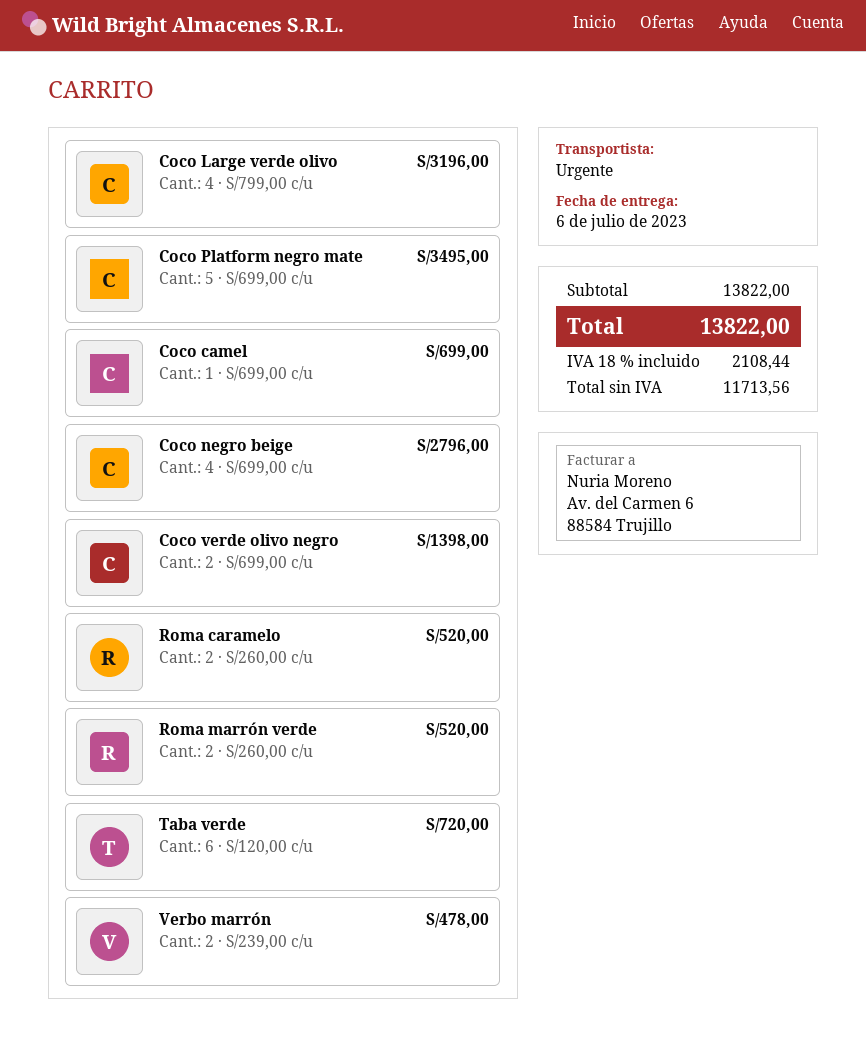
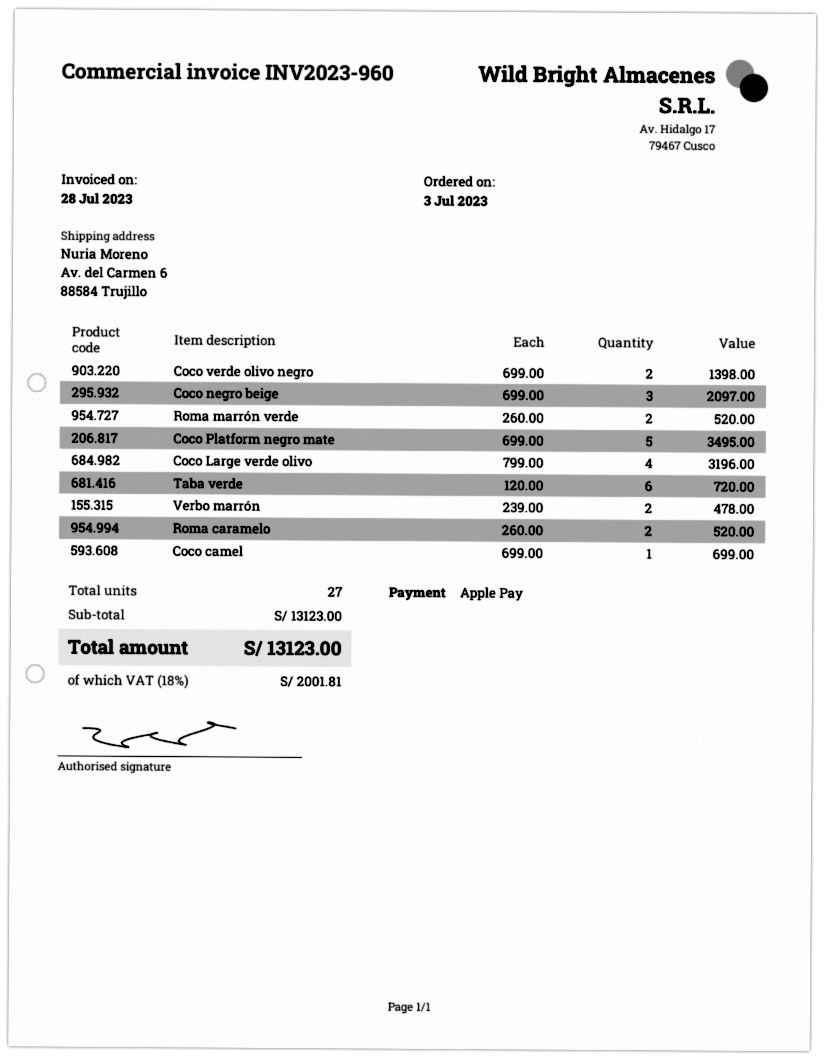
Coco negro beige: 4 x 699.00 = 2796.00 -> 3 x 699.00 = 2097.00
subtotal: 13822.00 -> 13123.00
tax: 18% = 2108.44 -> 18% = 2001.81
total: 13822.00 -> 13123.00

